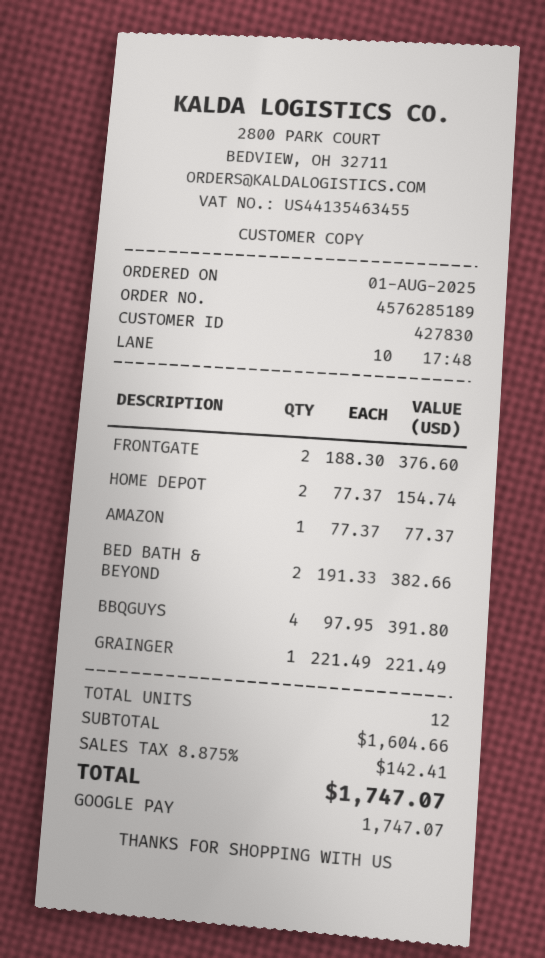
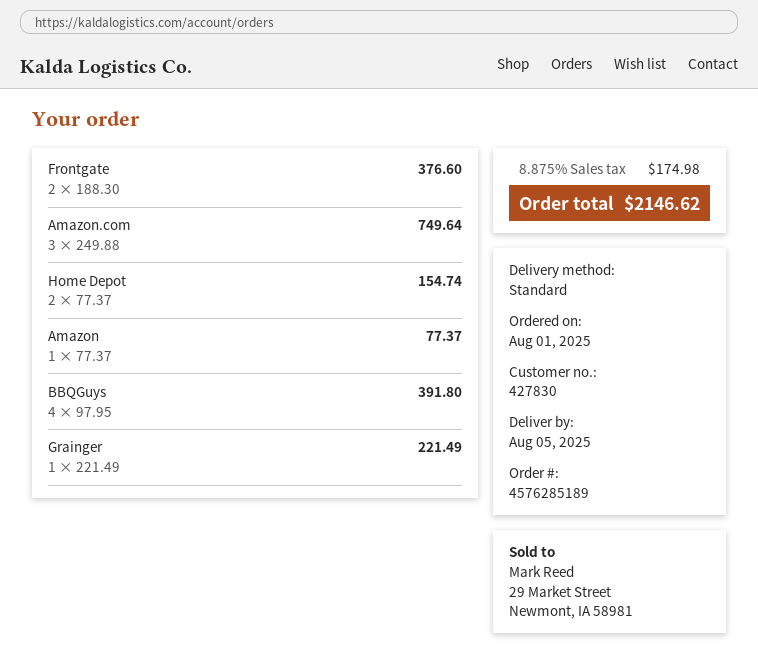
BED BATH & BEYOND: 2 x 191.33 = 382.66 -> none
Amazon.com: none -> 3 x 249.88 = 749.64
tax: 8.875% = 142.41 -> 8.875% = 174.98
total: 1747.07 -> 2146.62

